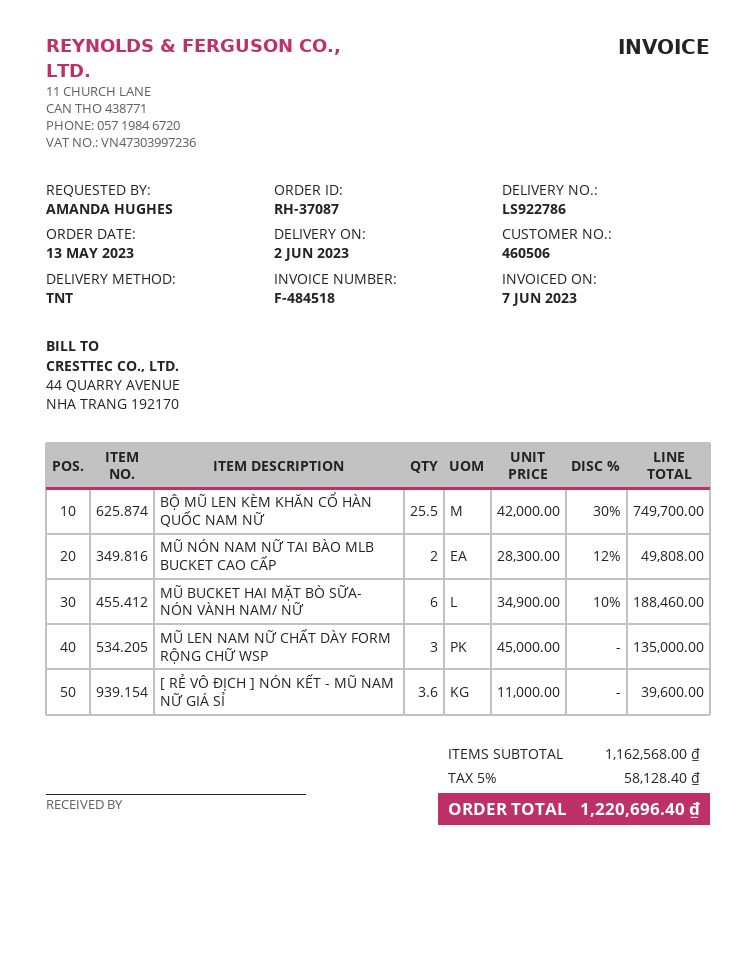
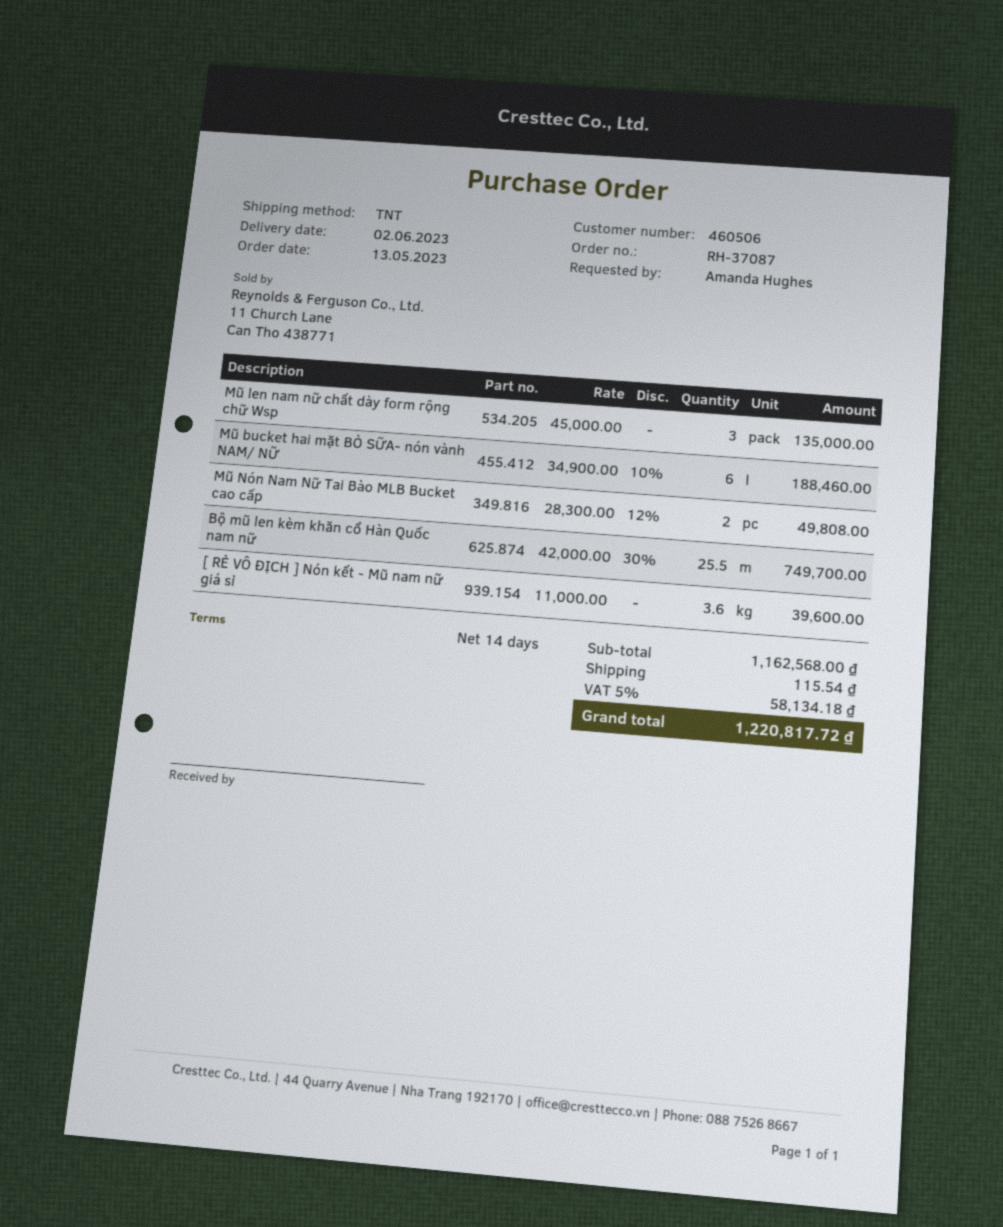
shipping: none -> 115.54
tax: 5% = 58128.40 -> 5% = 58134.18
total: 1220696.40 -> 1220817.72

